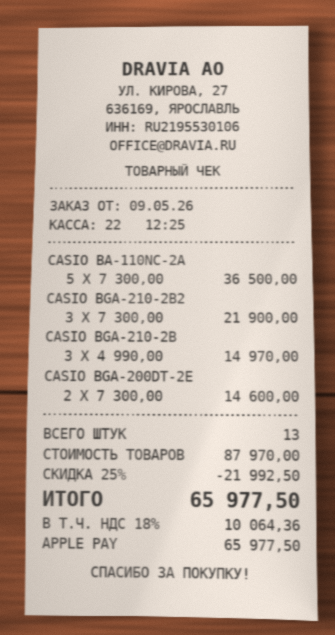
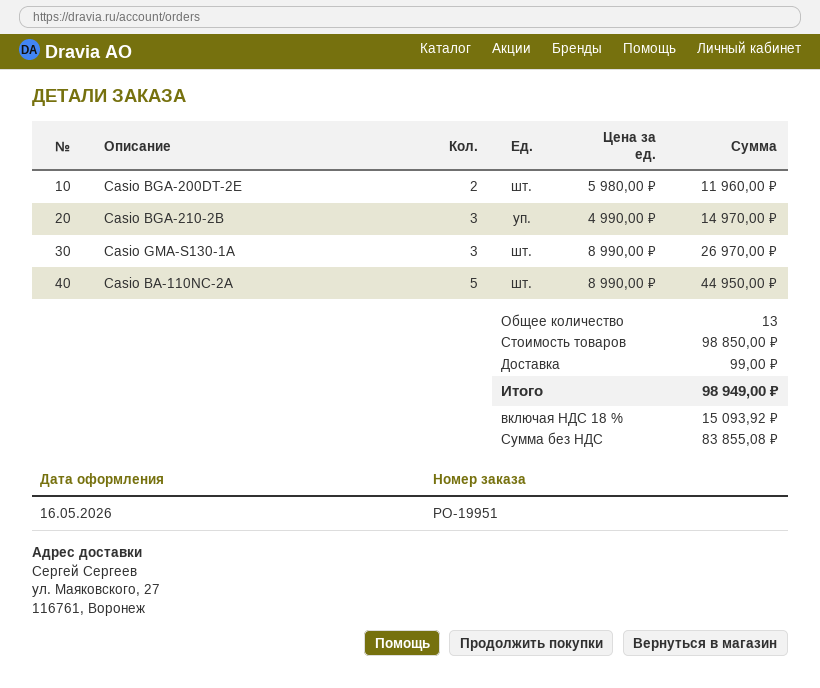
order date: 2026-05-09 -> 2026-05-16
CASIO BA-110NC-2A: 5 x 7300.00 = 36500.00 -> 5 x 8990.00 = 44950.00
CASIO BGA-210-2B2: 3 x 7300.00 = 21900.00 -> none
CASIO BGA-200DT-2E: 2 x 7300.00 = 14600.00 -> 2 x 5980.00 = 11960.00
Casio GMA-S130-1A: none -> 3 x 8990.00 = 26970.00
subtotal: 87970.00 -> 98850.00
discount: 25% = 21992.50 -> none
shipping: none -> 99.00
tax: 18% = 10064.36 -> 18% = 15093.92
total: 65977.50 -> 98949.00

